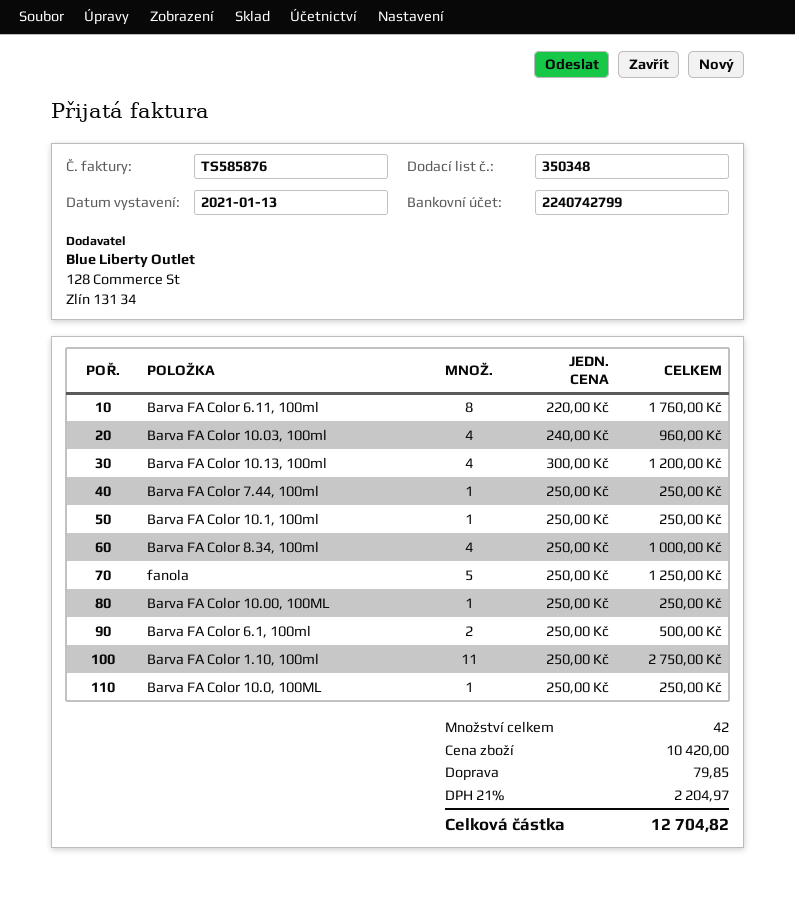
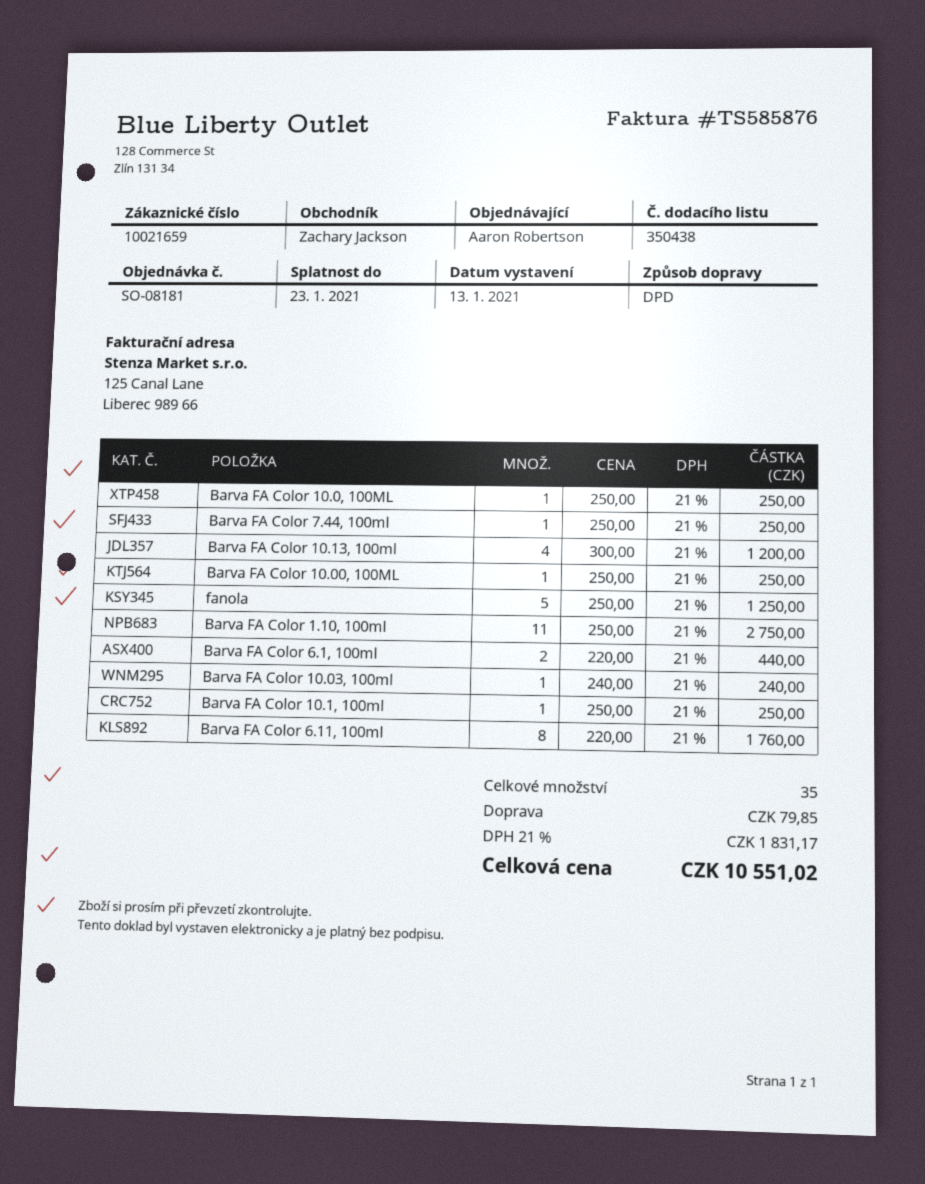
delivery note number: 350348 -> 350438
Barva FA Color 10.03, 100ml: 4 x 240.00 = 960.00 -> 1 x 240.00 = 240.00
Barva FA Color 8.34, 100ml: 4 x 250.00 = 1000.00 -> none
Barva FA Color 6.1, 100ml: 2 x 250.00 = 500.00 -> 2 x 220.00 = 440.00
total quantity: 42 -> 35
tax: 21% = 2204.97 -> 21% = 1831.17
total: 12704.82 -> 10551.02

